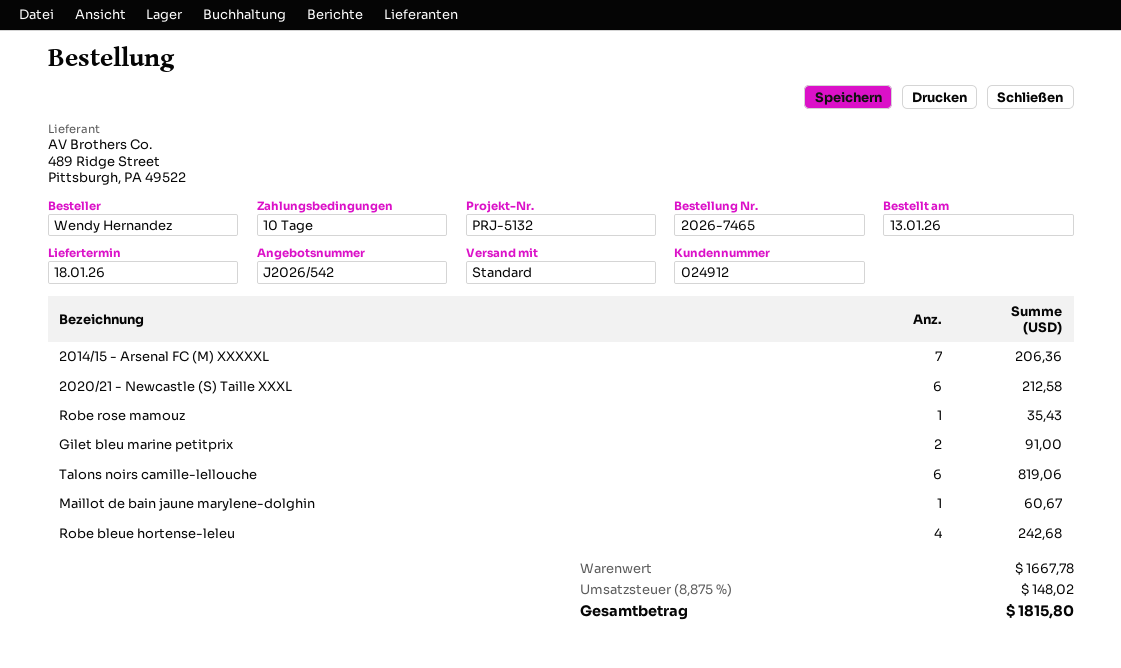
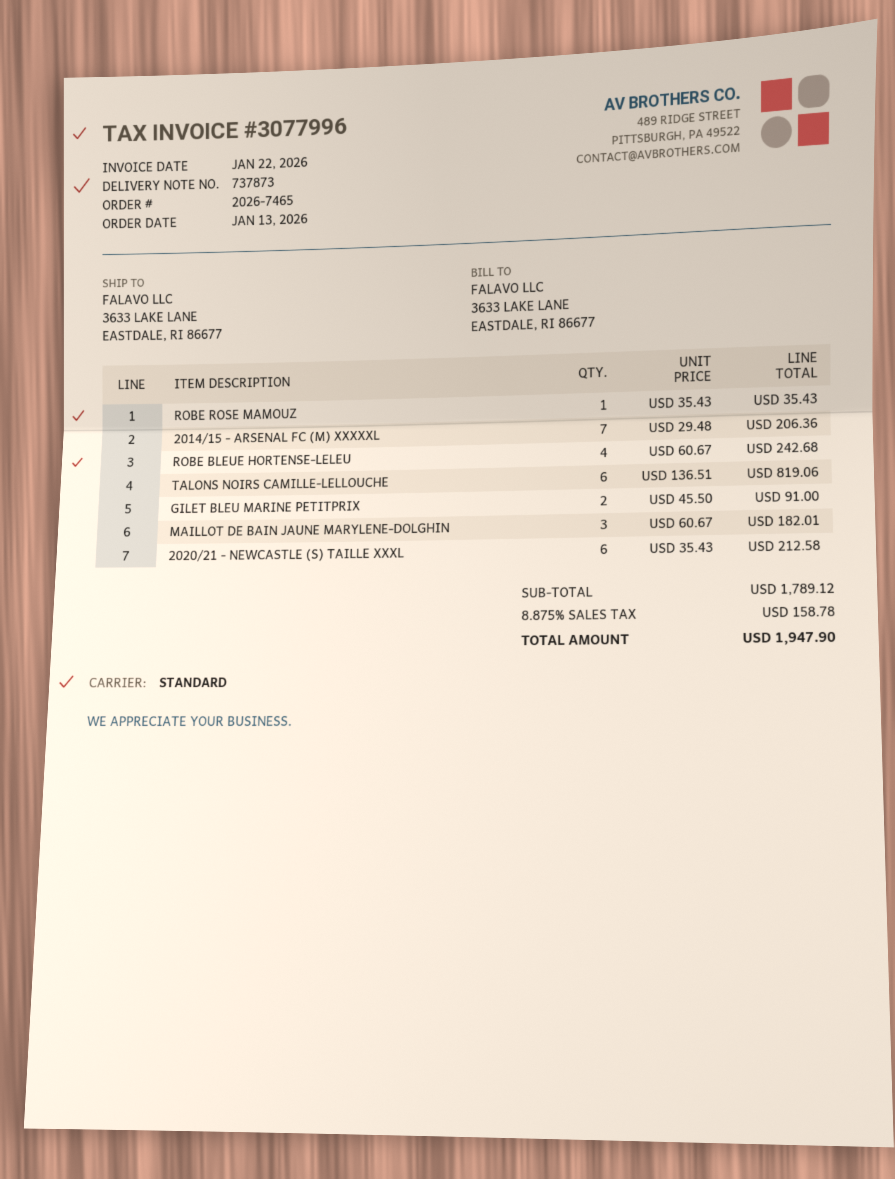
Maillot de bain jaune marylene-dolghin: 1 for 60.67 -> 3 for 182.01
subtotal: 1667.78 -> 1789.12
tax: 8.875% = 148.02 -> 8.875% = 158.78
total: 1815.80 -> 1947.90

